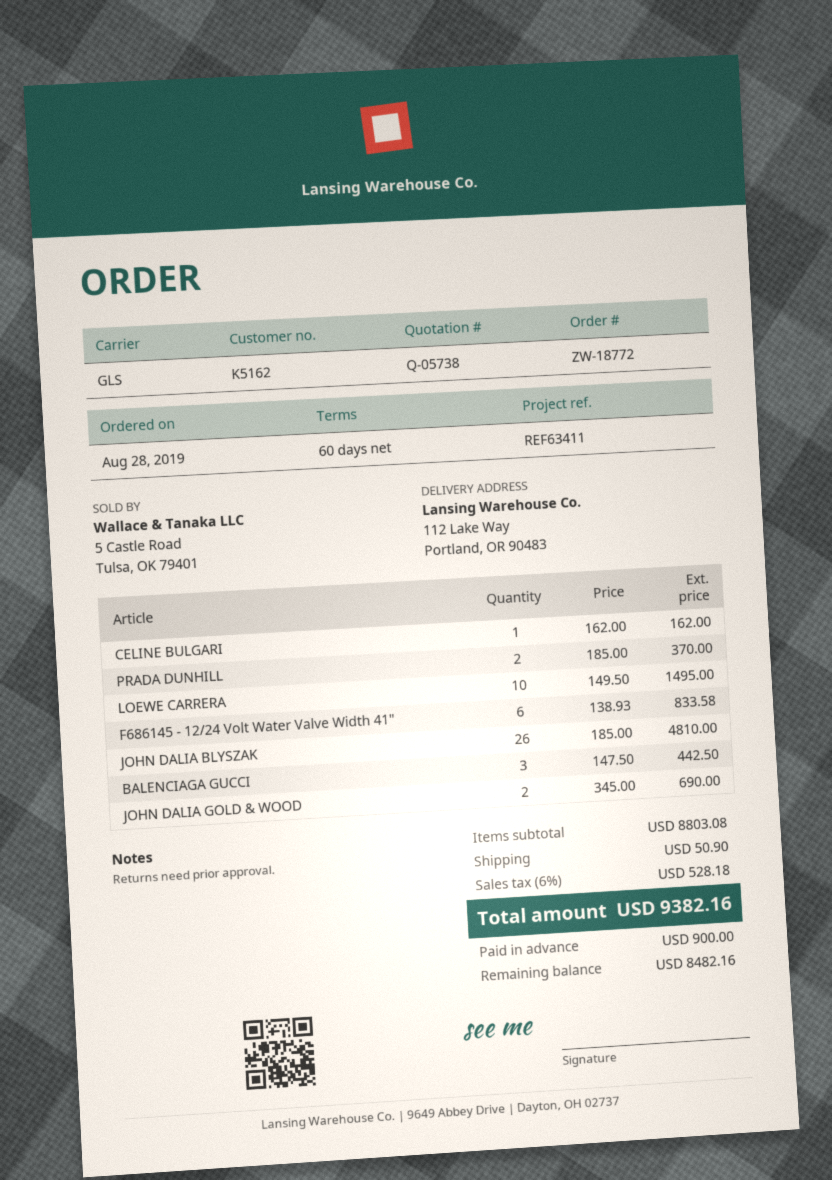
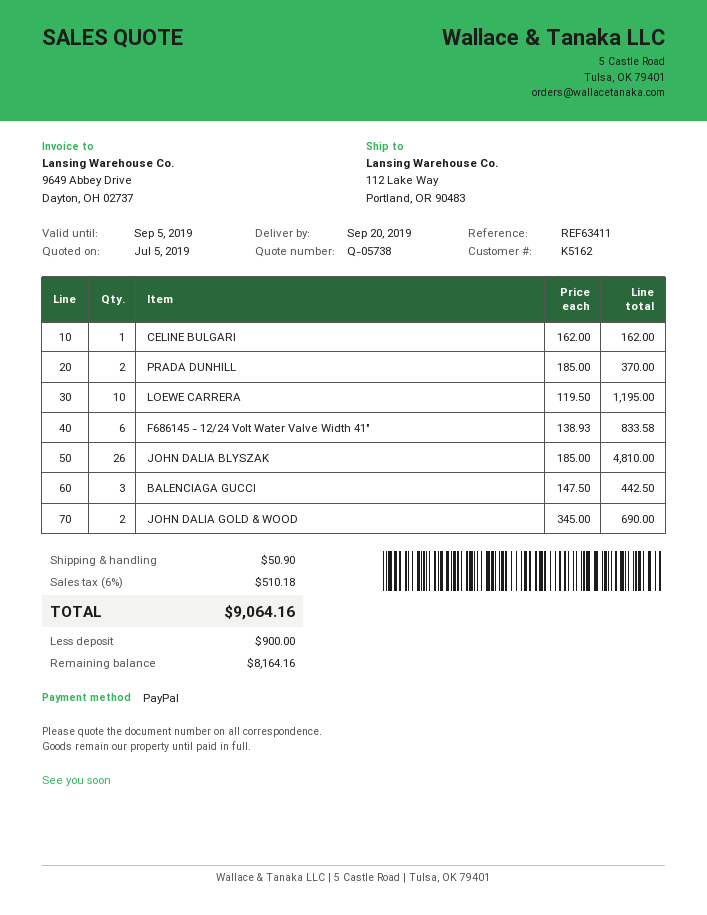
LOEWE CARRERA: 10 x 149.50 = 1495.00 -> 10 x 119.50 = 1195.00
tax: 6% = 528.18 -> 6% = 510.18
total: 9382.16 -> 9064.16
balance: 8482.16 -> 8164.16

